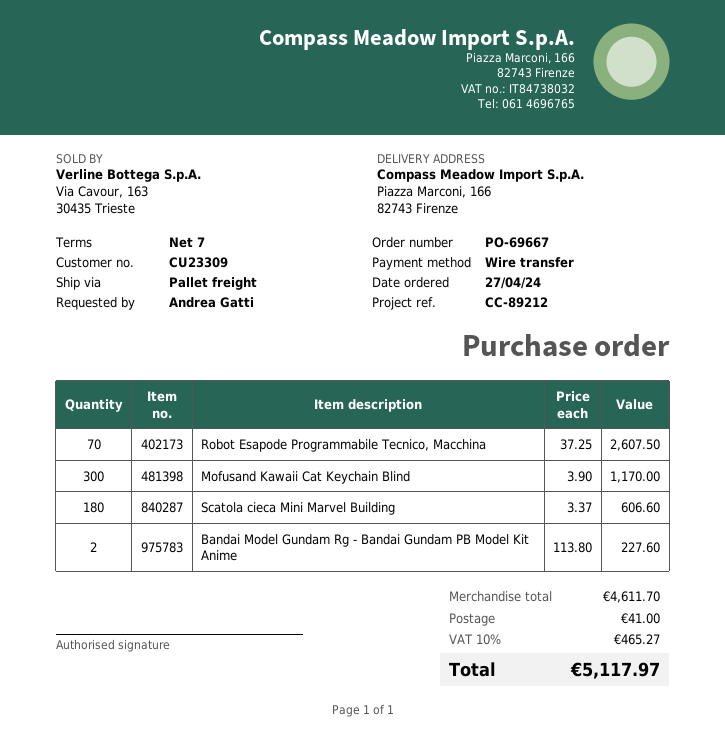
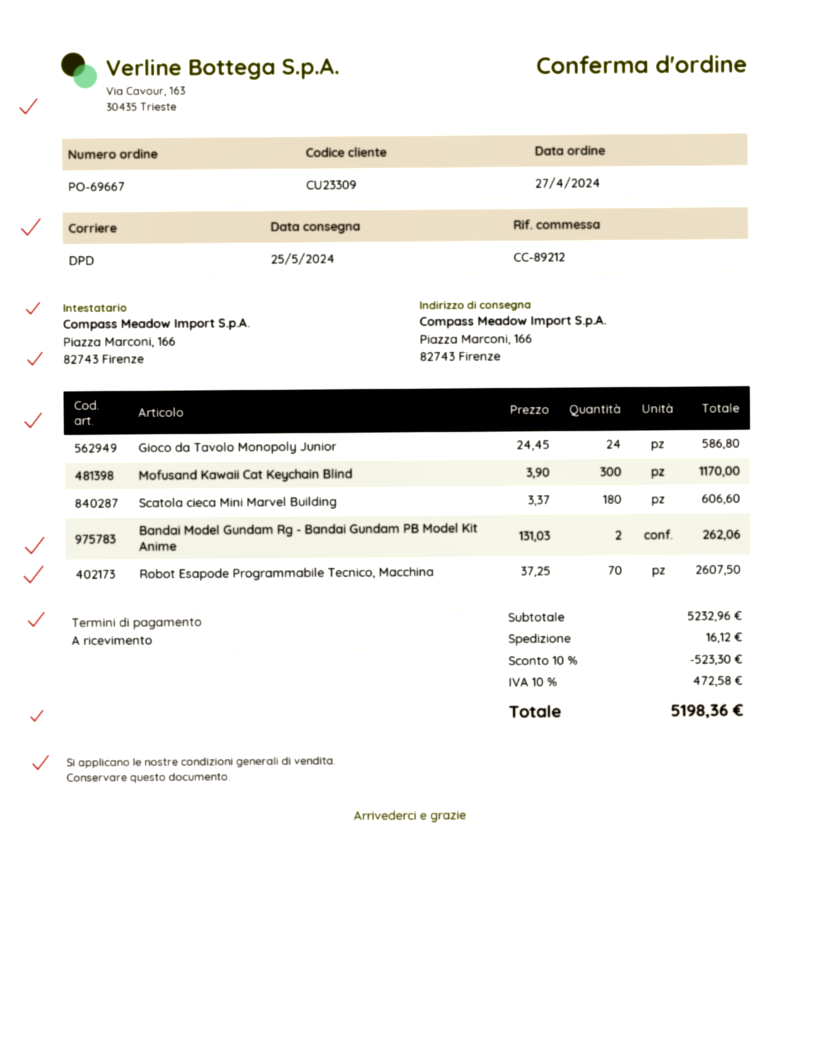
payment terms: 7 days -> on receipt
shipping method: pallet freight -> DPD
Bandai Model Gundam Rg - Bandai Gundam PB Model Kit Anime: 2 x 113.80 = 227.60 -> 2 x 131.03 = 262.06
Gioco da Tavolo Monopoly Junior: none -> 24 x 24.45 = 586.80
subtotal: 4611.70 -> 5232.96
discount: none -> 10% = 523.30
shipping: 41.00 -> 16.12
tax: 10% = 465.27 -> 10% = 472.58
total: 5117.97 -> 5198.36

